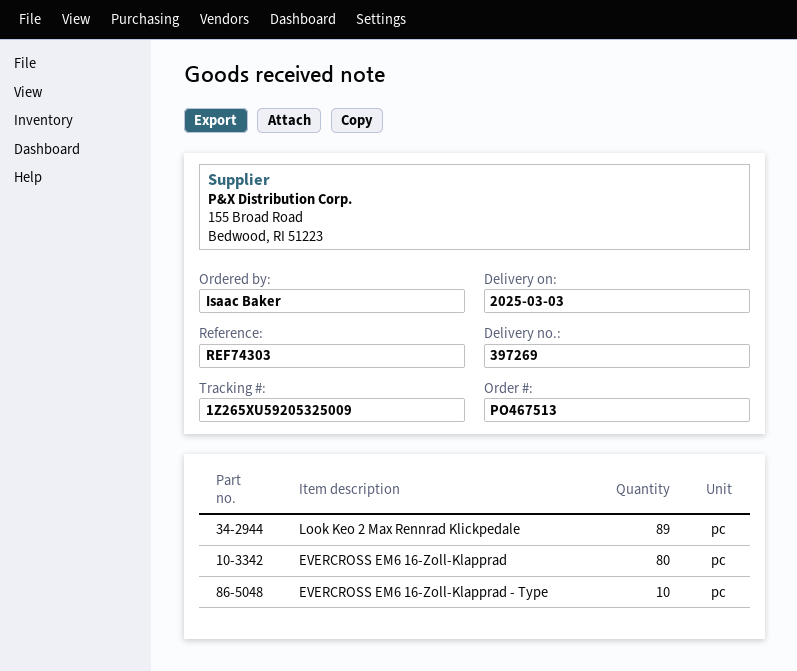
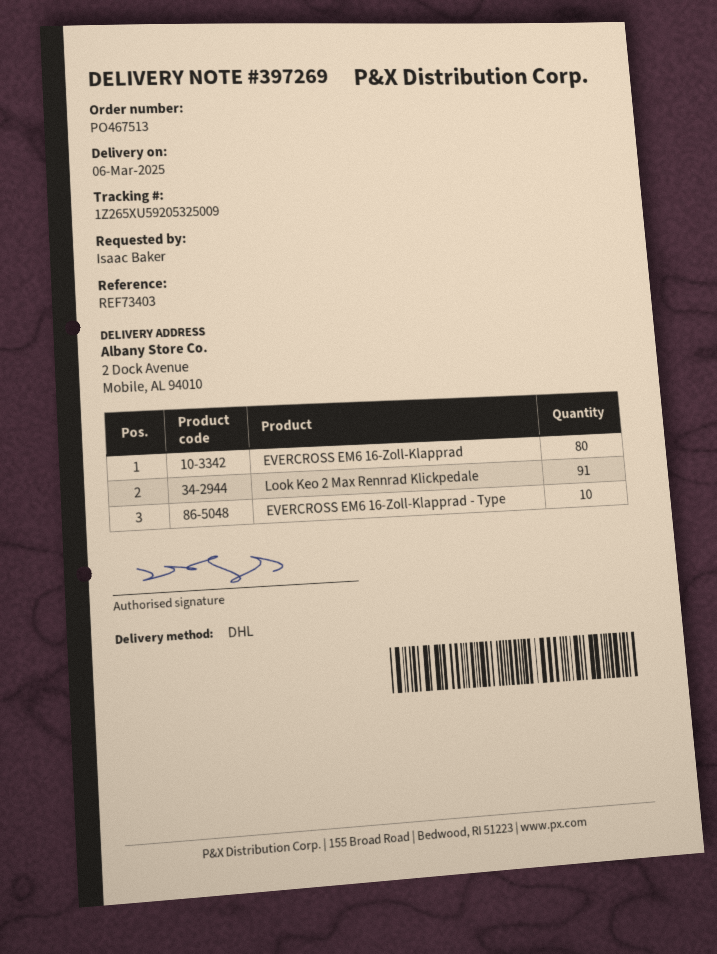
delivery date: 2025-03-03 -> 2025-03-06
reference: REF74303 -> REF73403
Look Keo 2 Max Rennrad Klickpedale: 89 -> 91

